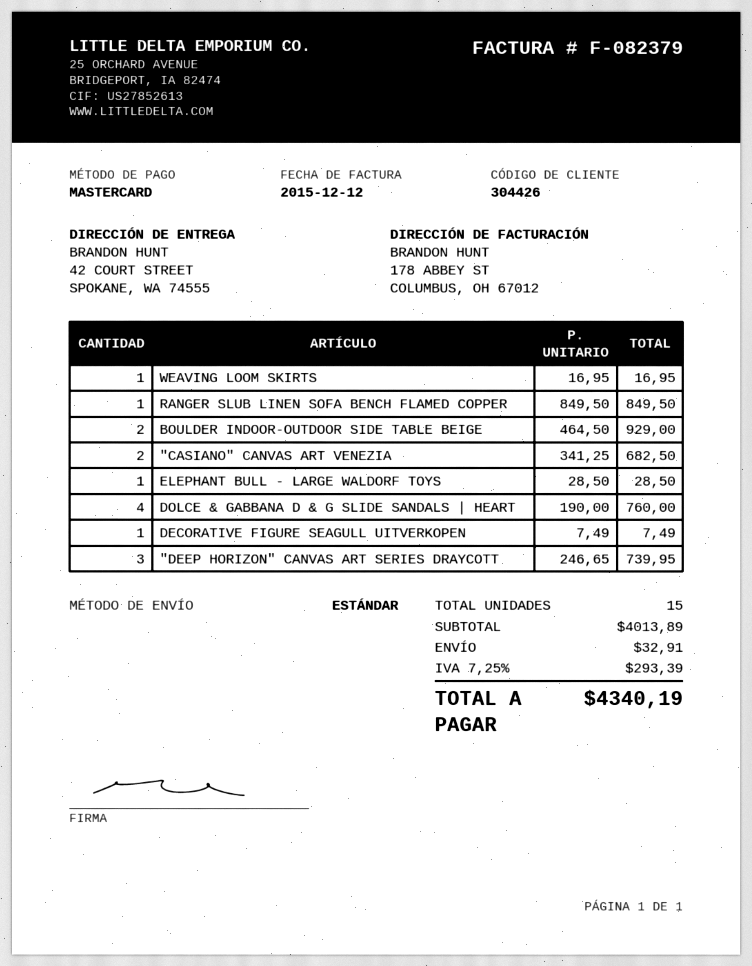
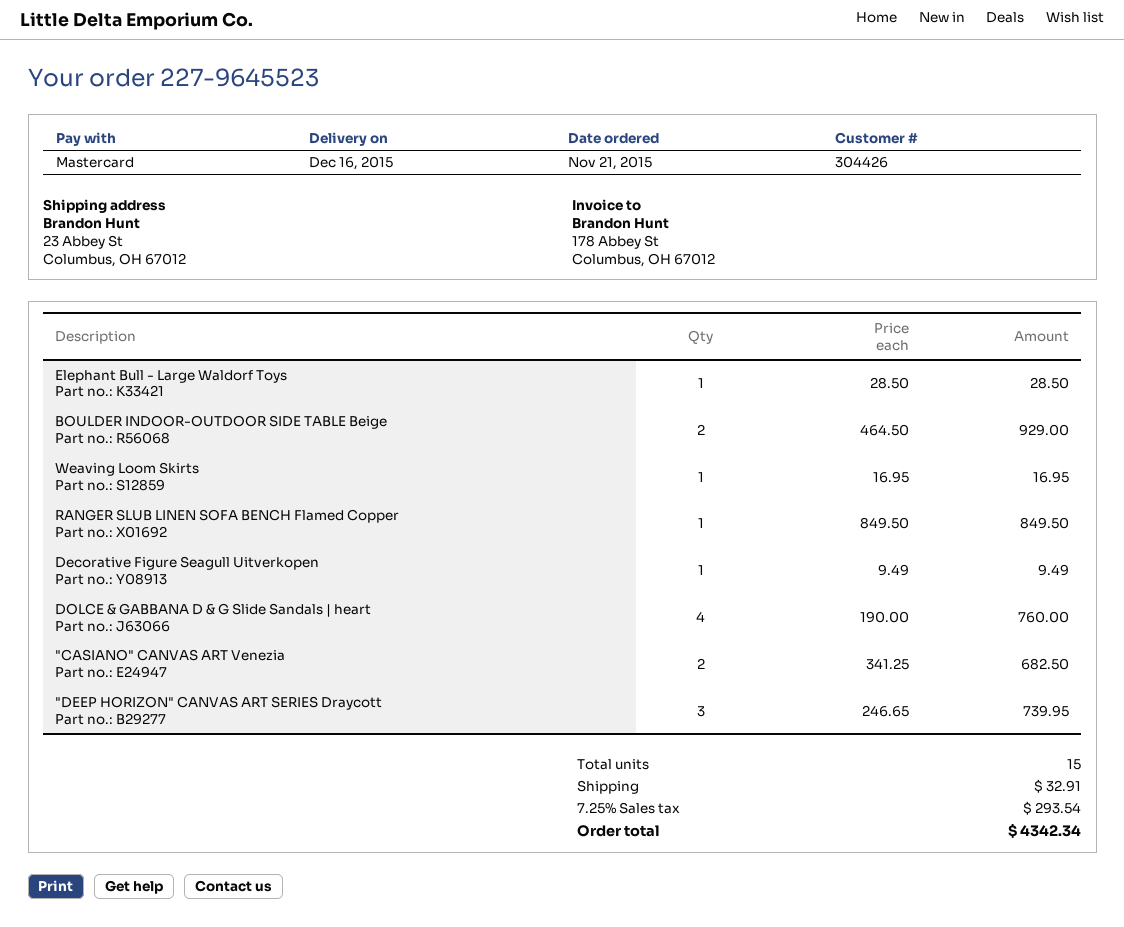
ship to: 42 COURT STREET, SPOKANE, WA 74555 -> 23 Abbey St, Columbus, OH 67012
DECORATIVE FIGURE SEAGULL UITVERKOPEN: 1 x 7.49 = 7.49 -> 1 x 9.49 = 9.49
tax: 7.25% = 293.39 -> 7.25% = 293.54
total: 4340.19 -> 4342.34

